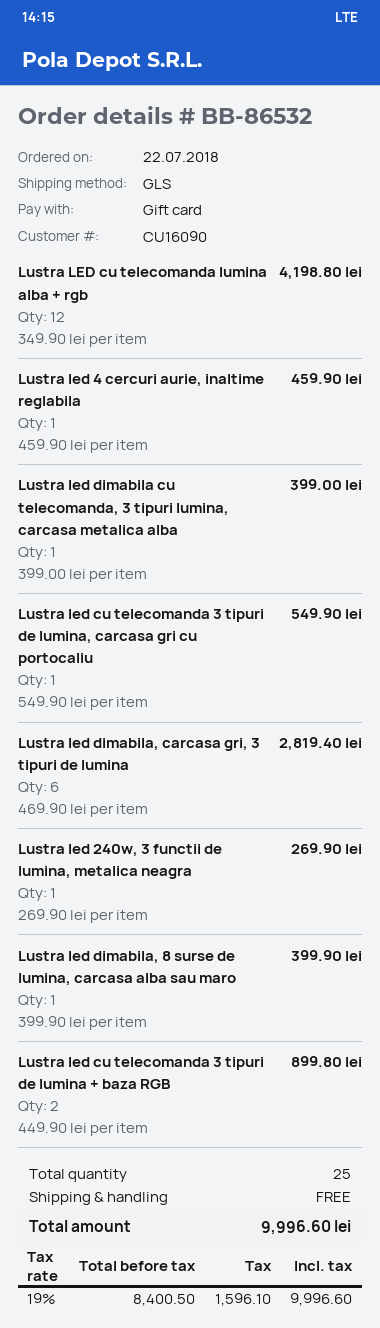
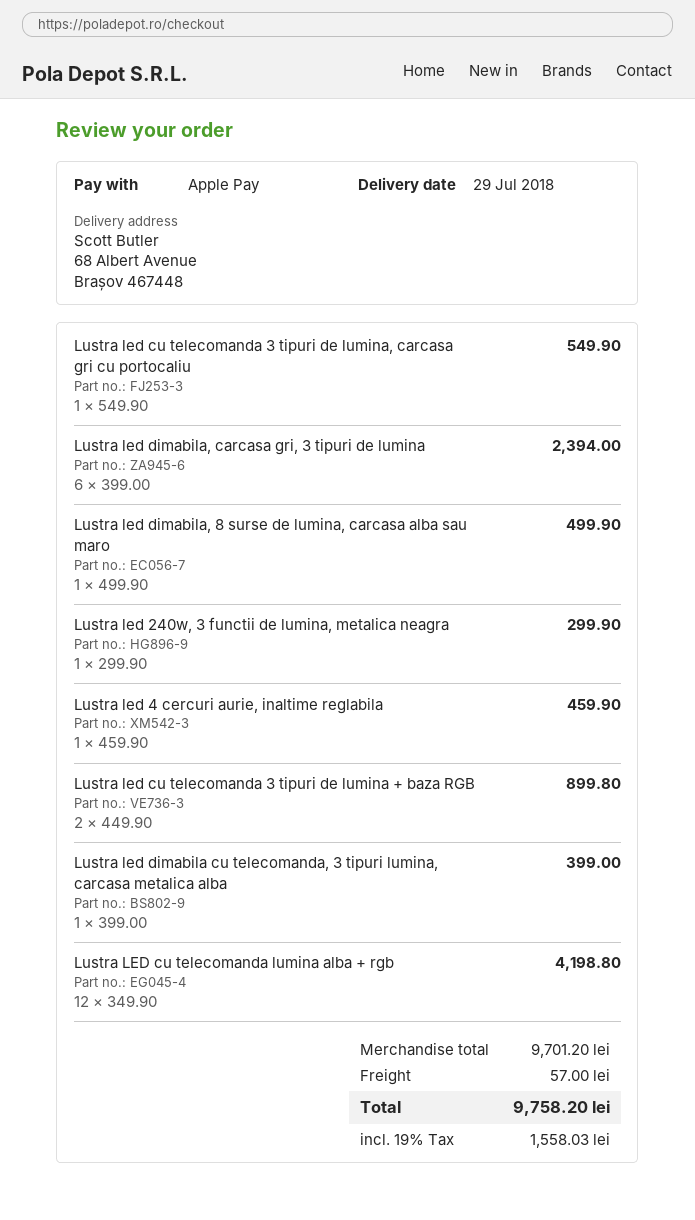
payment method: gift card -> Apple Pay
Lustra led dimabila, carcasa gri, 3 tipuri de lumina: 6 x 469.90 = 2819.40 -> 6 x 399.00 = 2394.00
Lustra led 240w, 3 functii de lumina, metalica neagra: 1 x 269.90 = 269.90 -> 1 x 299.90 = 299.90
Lustra led dimabila, 8 surse de lumina, carcasa alba sau maro: 1 x 399.90 = 399.90 -> 1 x 499.90 = 499.90
shipping: 0.00 -> 57.00
tax: 19% = 1596.10 -> 19% = 1558.03
total: 9996.60 -> 9758.20

